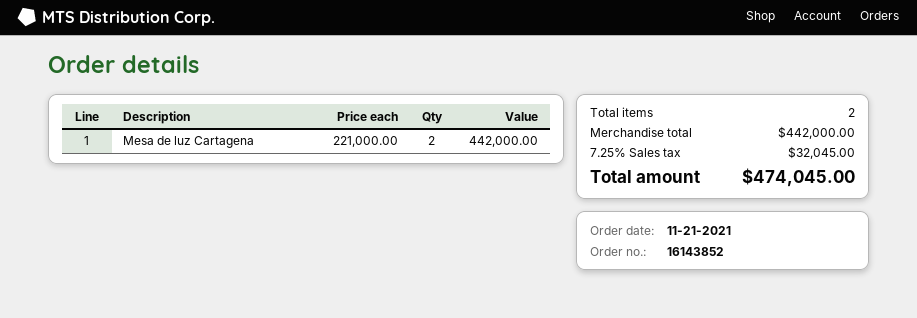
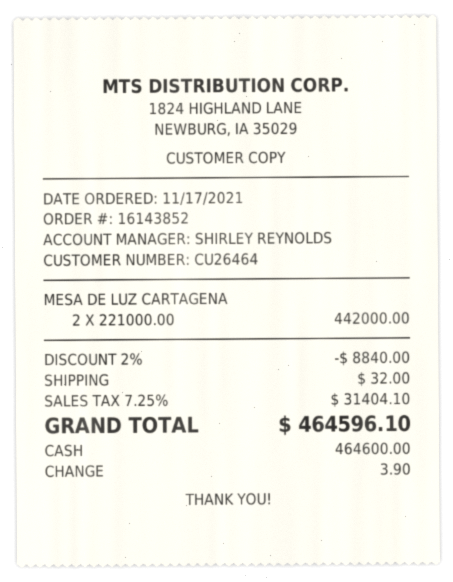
order date: 2021-11-21 -> 2021-11-17
discount: none -> 2% = 8840.00
shipping: none -> 32.00
tax: 7.25% = 32045.00 -> 7.25% = 31404.10
total: 474045.00 -> 464596.10

